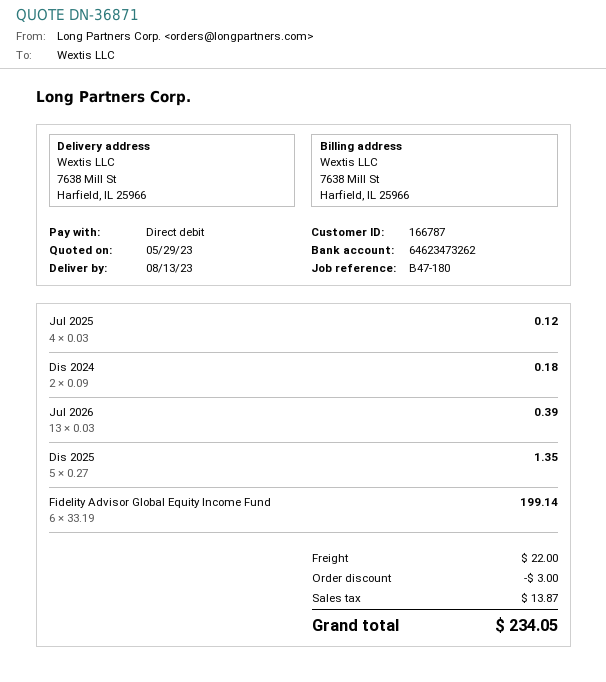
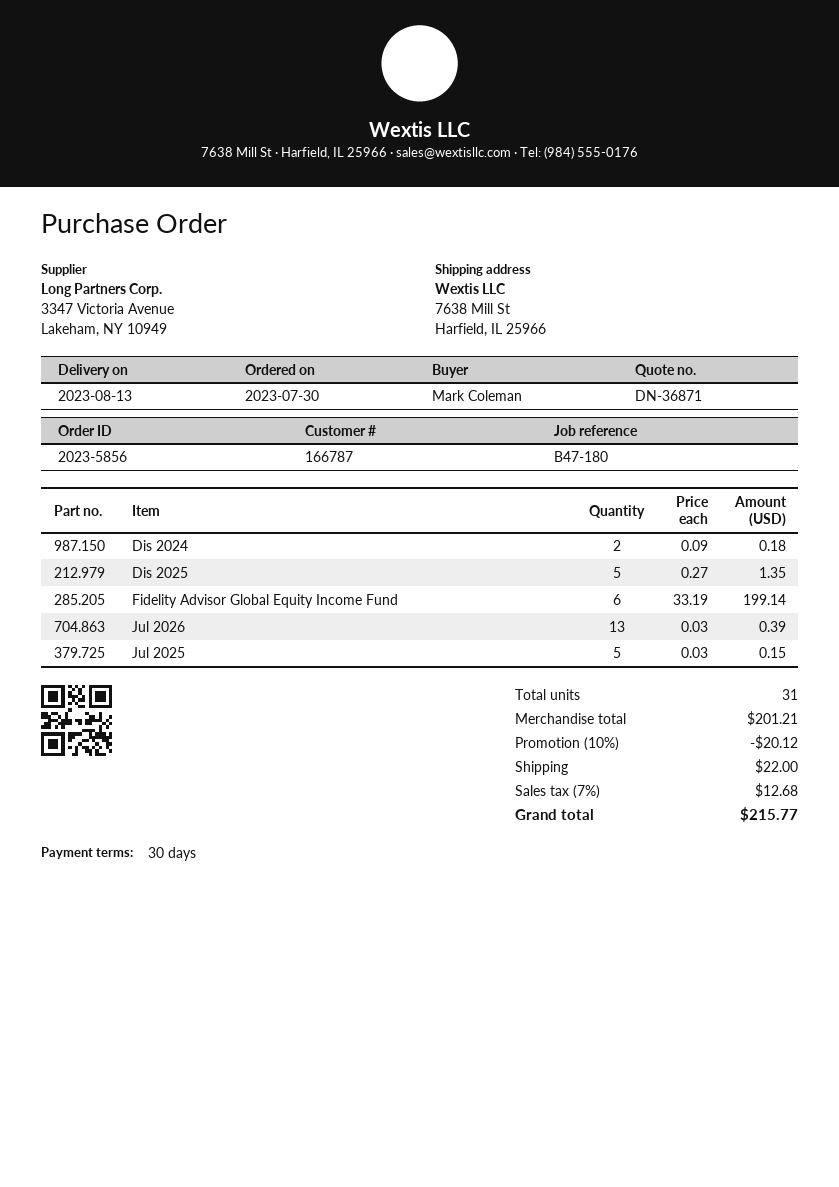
Jul 2025: 4 x 0.03 = 0.12 -> 5 x 0.03 = 0.15
discount: 3.00 -> 20.12
tax: 13.87 -> 12.68
total: 234.05 -> 215.77

